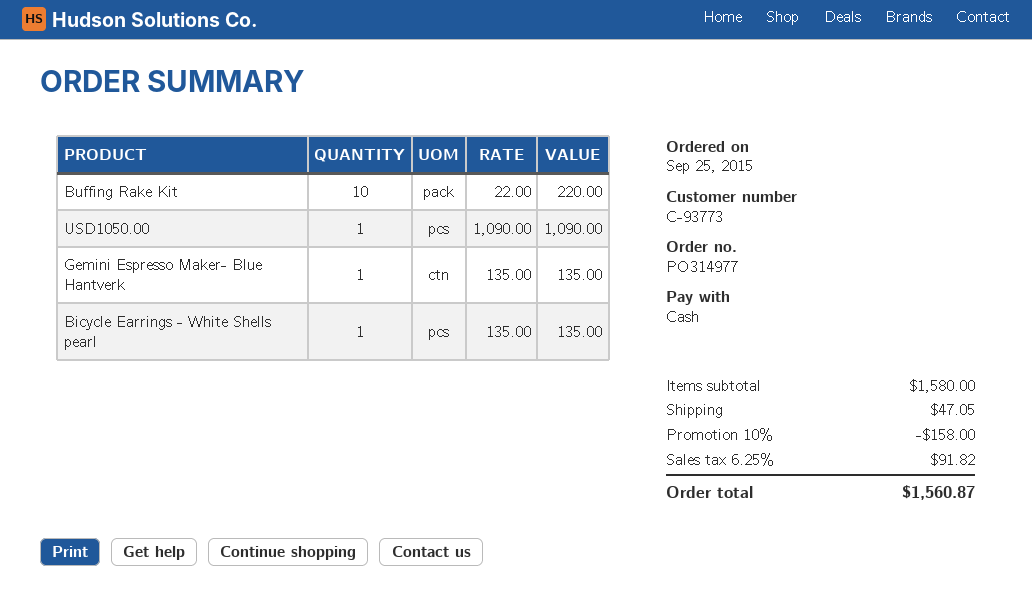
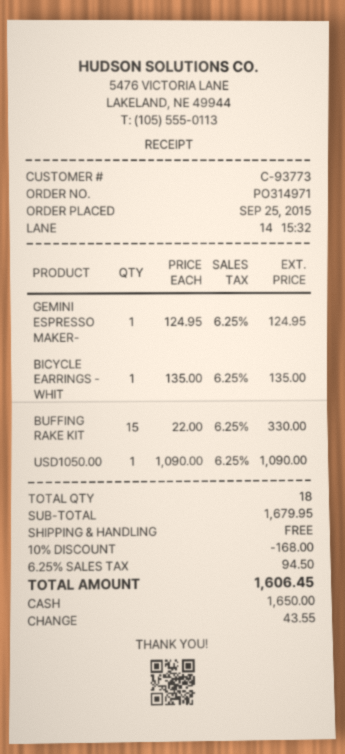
order number: PO314977 -> PO314971
Buffing Rake Kit: 10 x 22.00 = 220.00 -> 15 x 22.00 = 330.00
Gemini Espresso Maker- Blue Hantverk: 1 x 135.00 = 135.00 -> 1 x 124.95 = 124.95
subtotal: 1580.00 -> 1679.95
discount: 10% = 158.00 -> 10% = 168.00
shipping: 47.05 -> 0.00
tax: 6.25% = 91.82 -> 6.25% = 94.50
total: 1560.87 -> 1606.45

